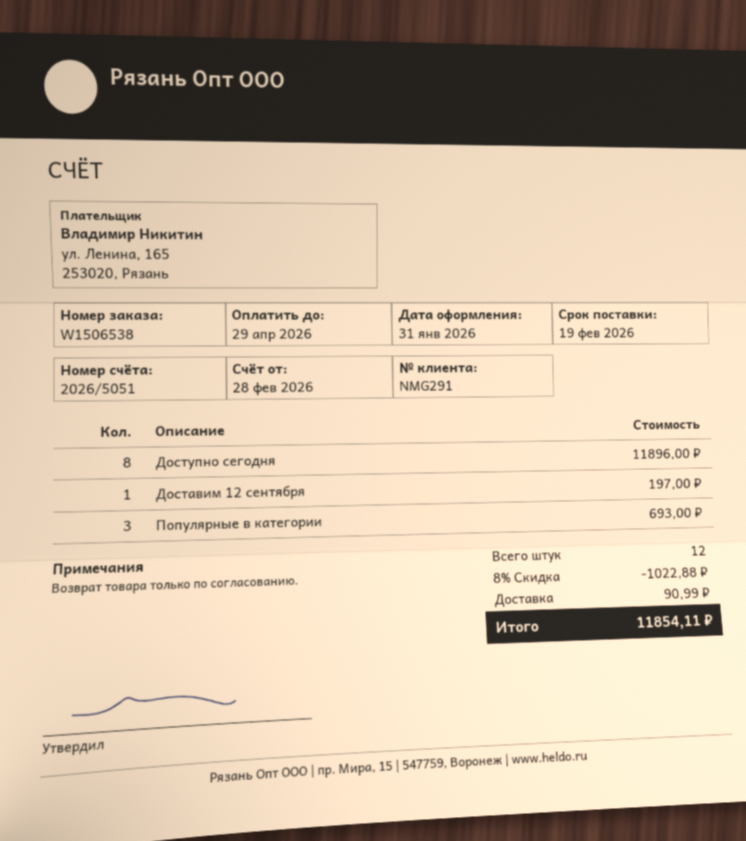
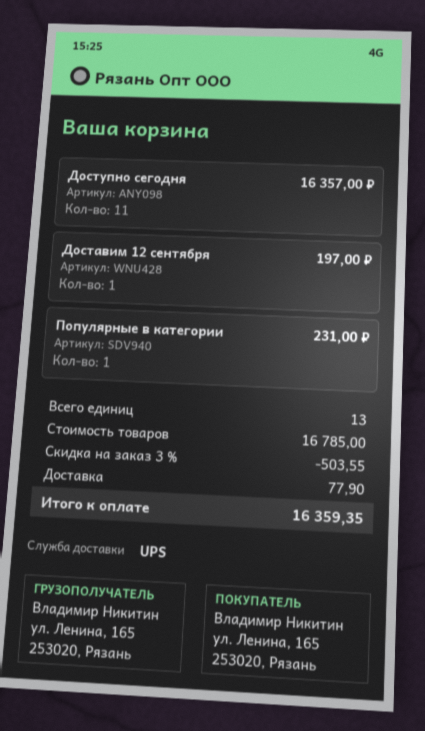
Доступно сегодня: 8 for 11896.00 -> 11 for 16357.00
Популярные в категории: 3 for 693.00 -> 1 for 231.00
total quantity: 12 -> 13
discount: 8% = 1022.88 -> 3% = 503.55
shipping: 90.99 -> 77.90
total: 11854.11 -> 16359.35

